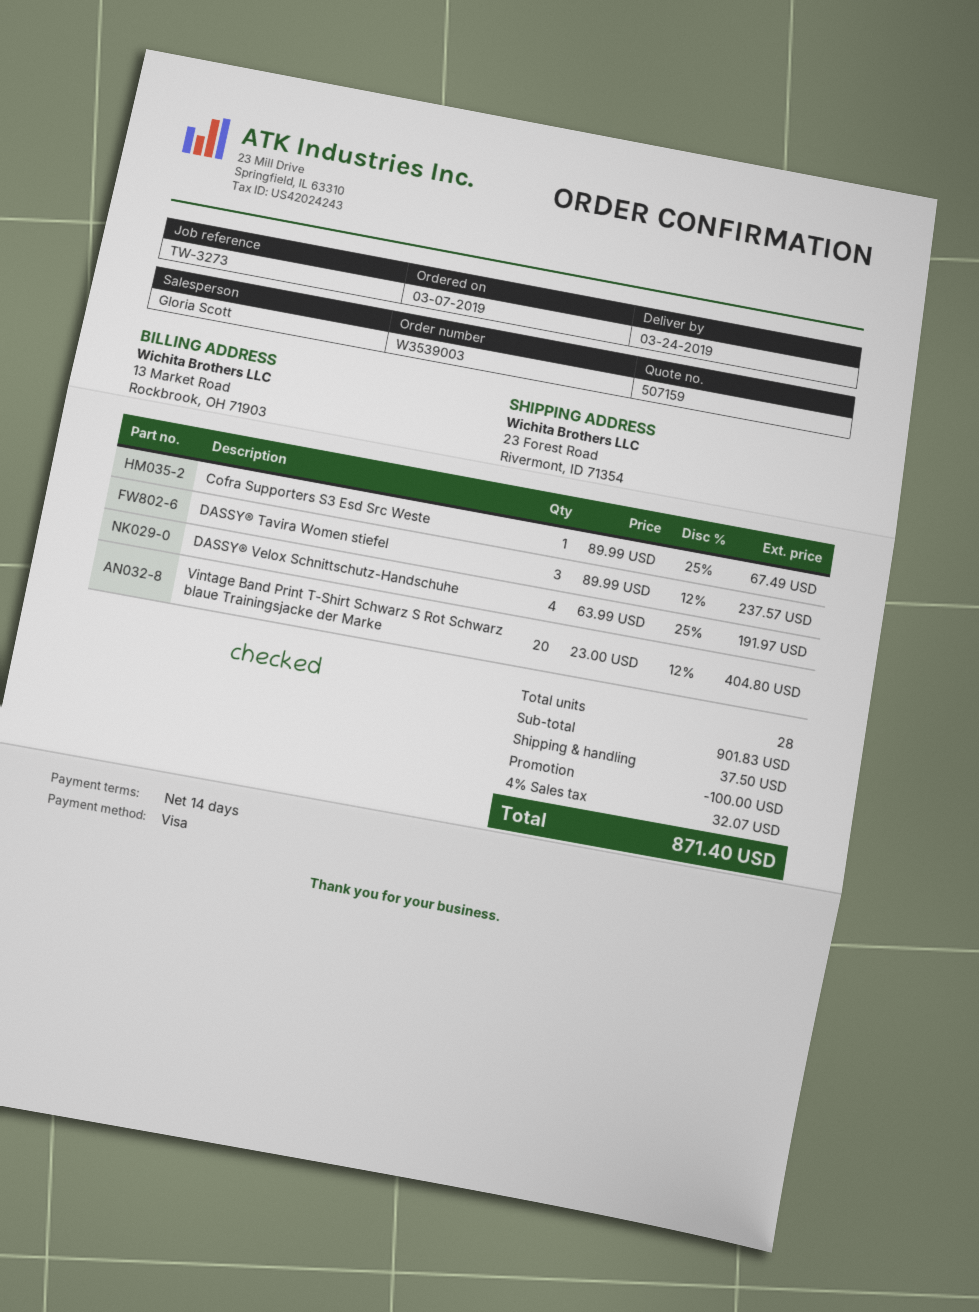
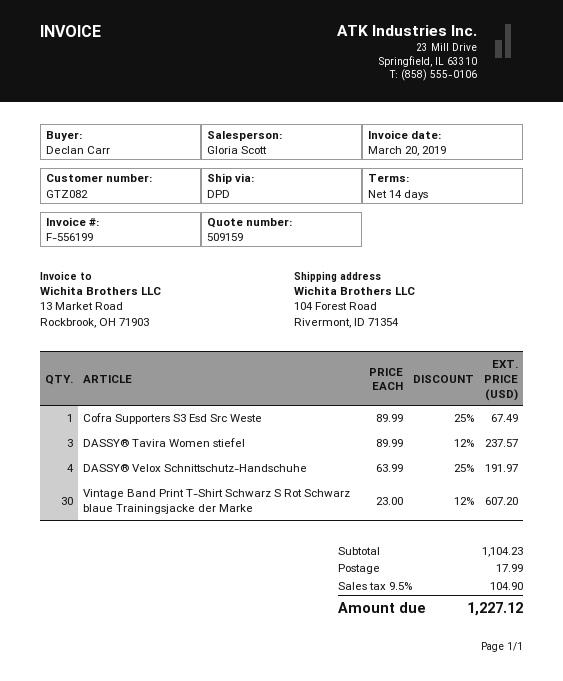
quote number: 507159 -> 509159
ship to: 23 Forest Road, Rivermont, ID 71354 -> 104 Forest Road, Rivermont, ID 71354
Vintage Band Print T-Shirt Schwarz S Rot Schwarz blaue Trainingsjacke der Marke: 20 x 23.00 - 12% = 404.80 -> 30 x 23.00 - 12% = 607.20
subtotal: 901.83 -> 1104.23
discount: 100.00 -> none
shipping: 37.50 -> 17.99
tax: 4% = 32.07 -> 9.5% = 104.90
total: 871.40 -> 1227.12

